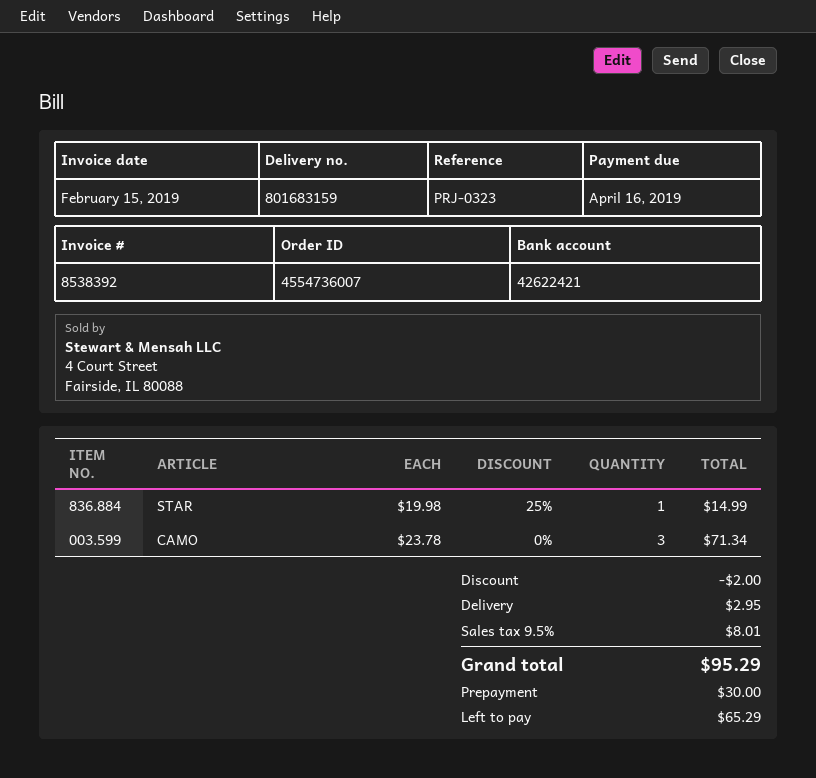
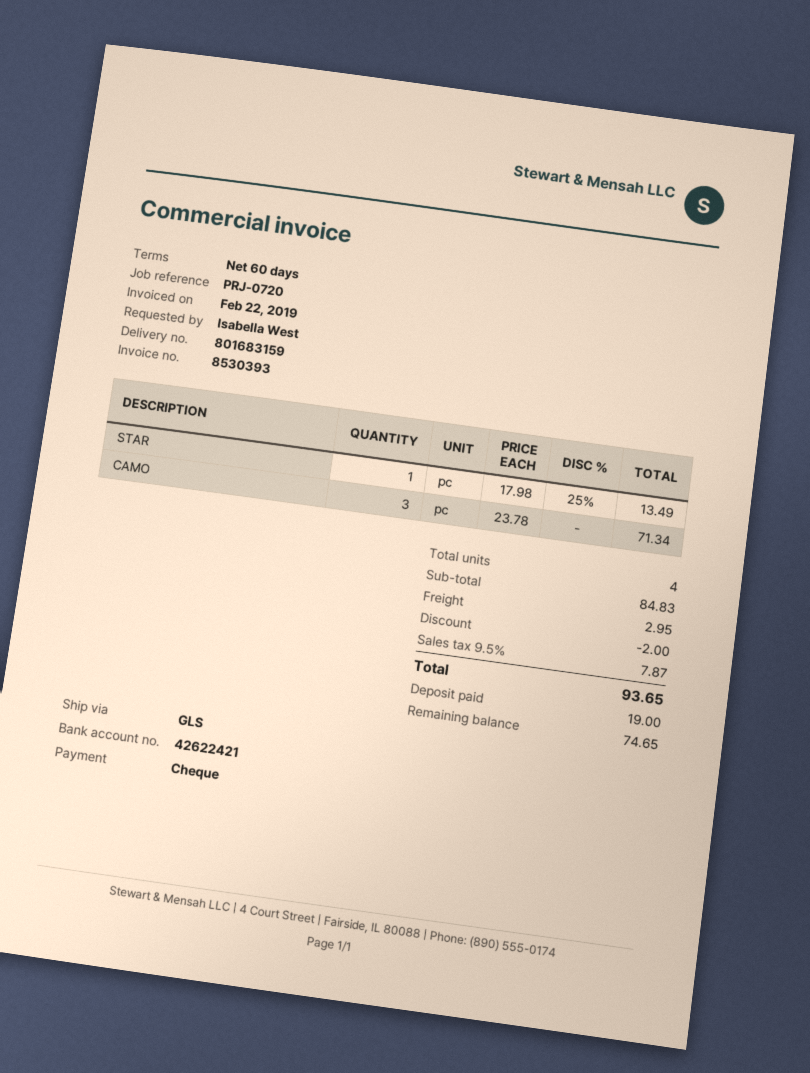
invoice number: 8538392 -> 8530393
invoice date: 2019-02-15 -> 2019-02-22
reference: PRJ-0323 -> PRJ-0720
STAR: 1 x 19.98 - 25% = 14.99 -> 1 x 17.98 - 25% = 13.49
tax: 9.5% = 8.01 -> 9.5% = 7.87
total: 95.29 -> 93.65
deposit: 30.00 -> 19.00
balance: 65.29 -> 74.65

